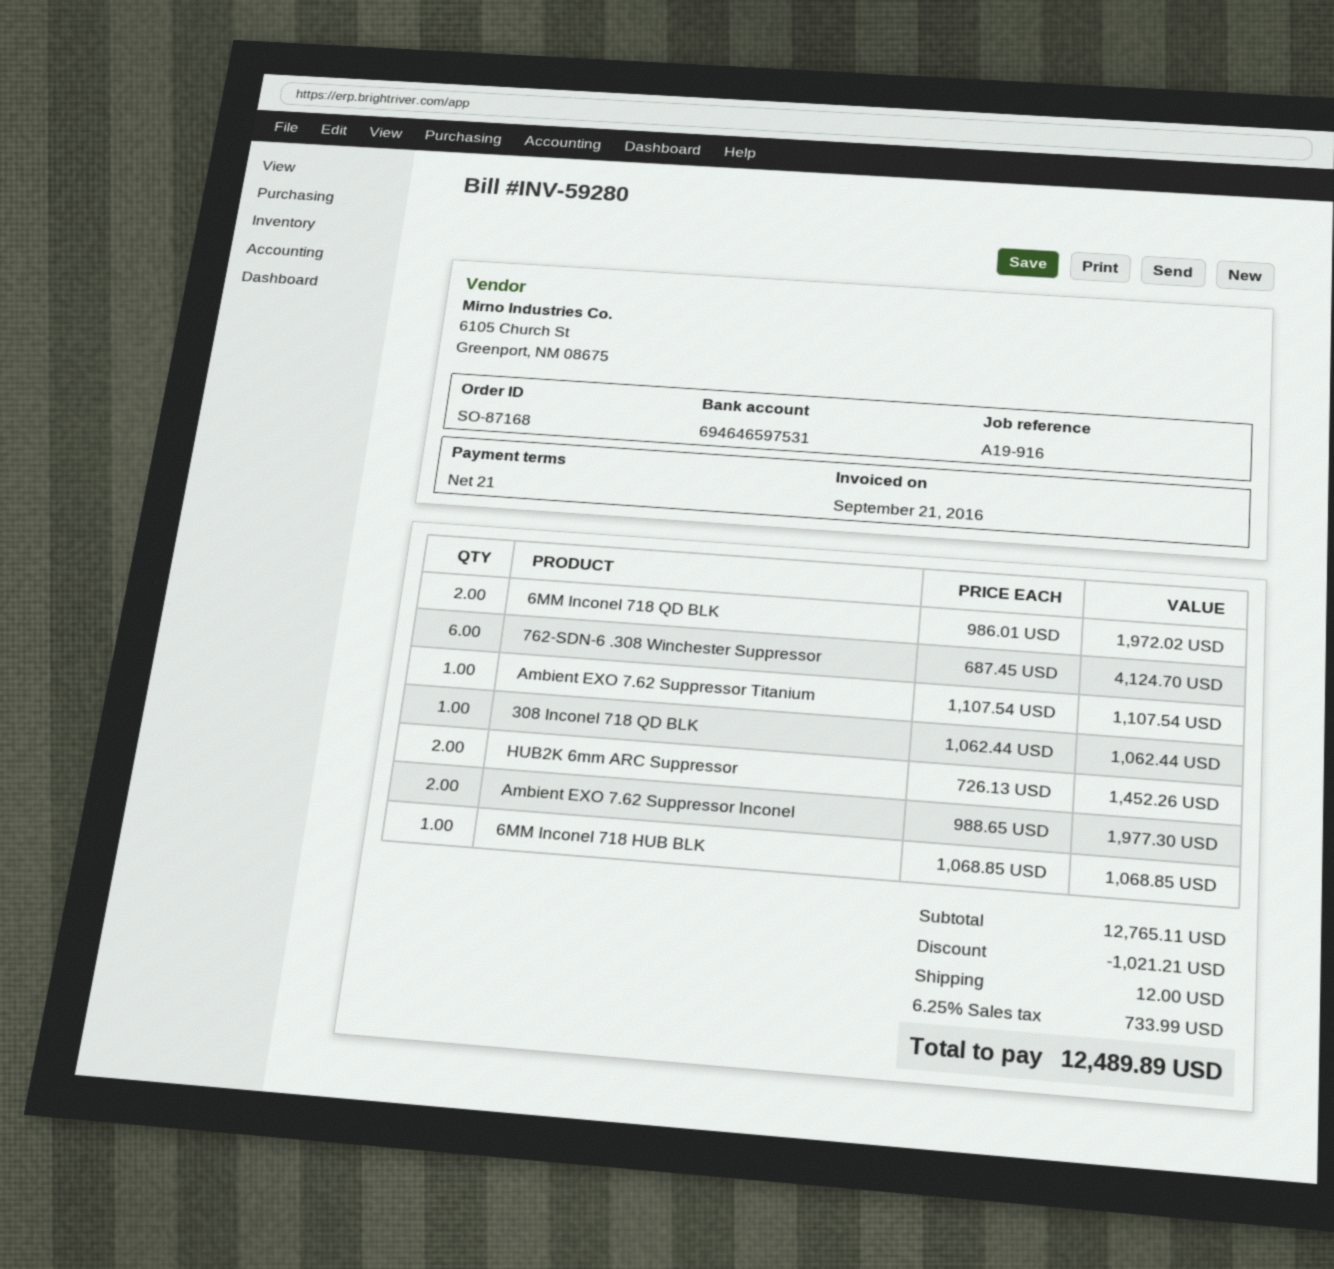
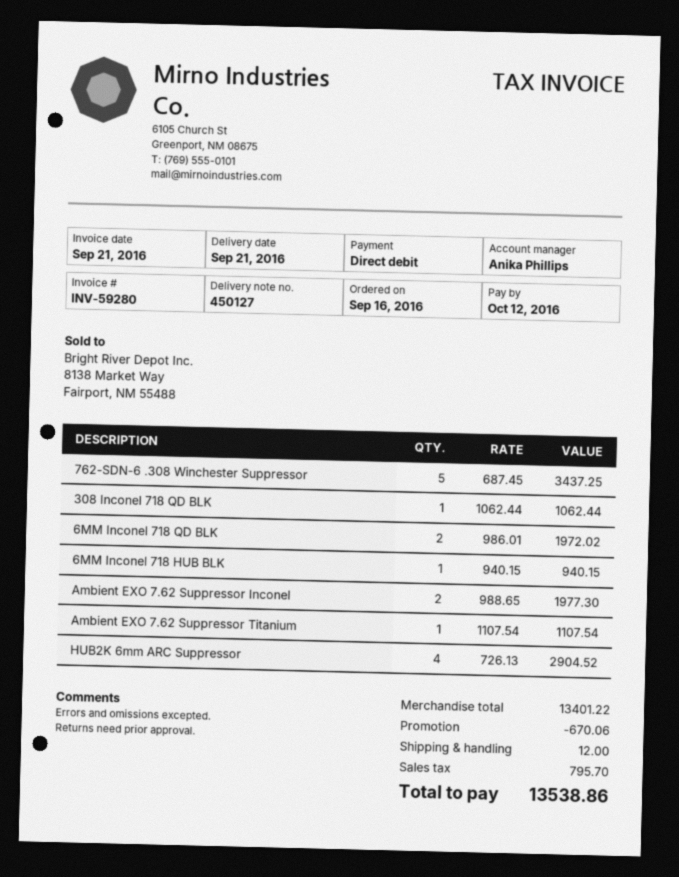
762-SDN-6 .308 Winchester Suppressor: 6 x 687.45 = 4124.70 -> 5 x 687.45 = 3437.25
HUB2K 6mm ARC Suppressor: 2 x 726.13 = 1452.26 -> 4 x 726.13 = 2904.52
6MM Inconel 718 HUB BLK: 1 x 1068.85 = 1068.85 -> 1 x 940.15 = 940.15
subtotal: 12765.11 -> 13401.22
discount: 1021.21 -> 670.06
tax: 733.99 -> 795.70
total: 12489.89 -> 13538.86

